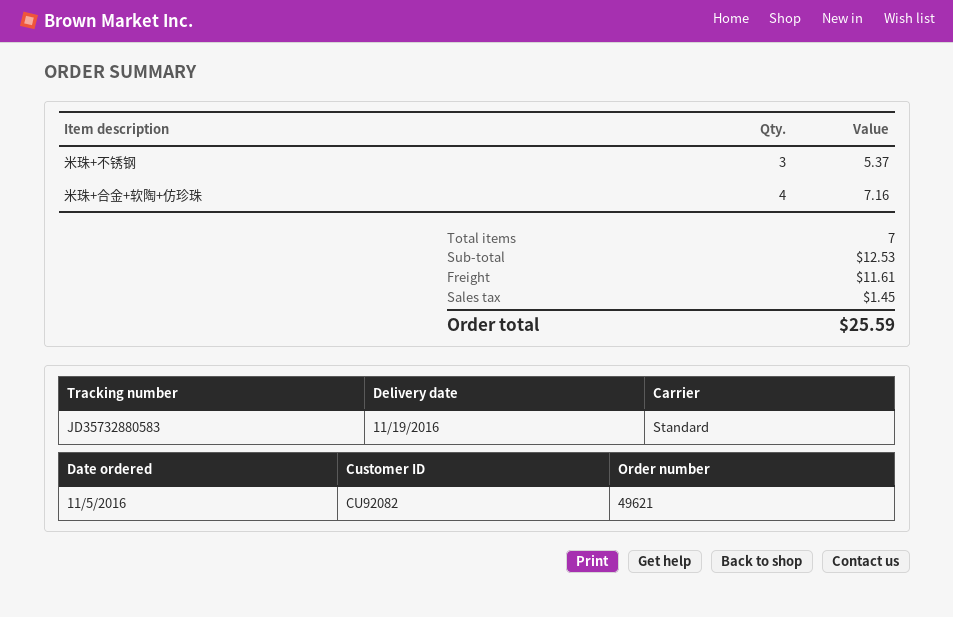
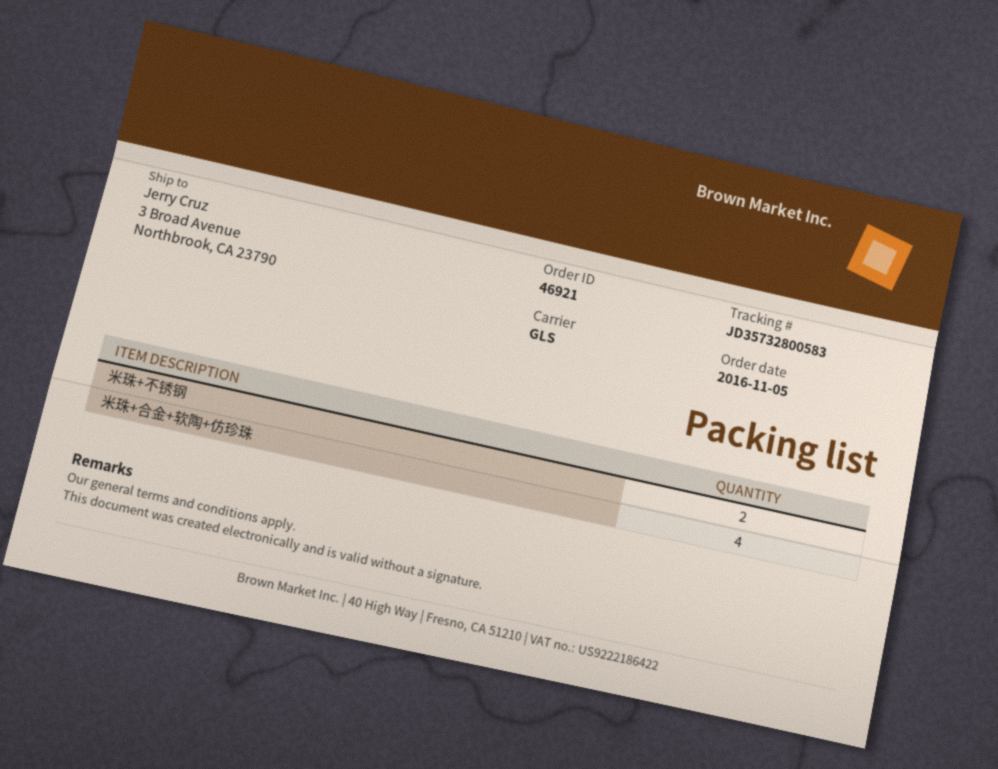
order number: 49621 -> 46921
shipping method: standard -> GLS
tracking number: JD35732880583 -> JD35732800583
米珠+不锈钢: 3 -> 2

